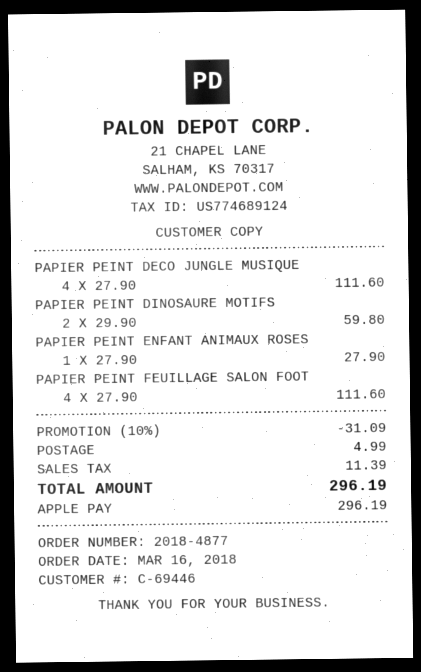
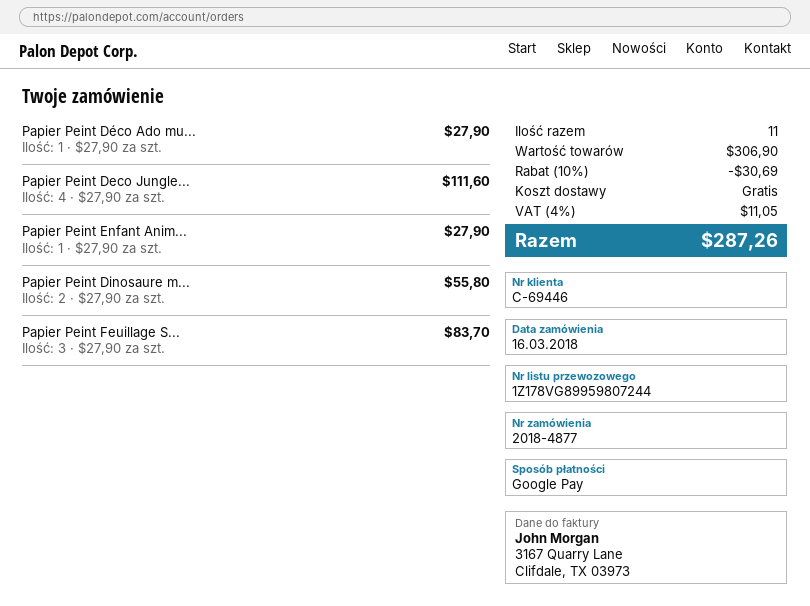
payment method: Apple Pay -> Google Pay
PAPIER PEINT DINOSAURE MOTIFS: 2 x 29.90 = 59.80 -> 2 x 27.90 = 55.80
PAPIER PEINT FEUILLAGE SALON FOOT: 4 x 27.90 = 111.60 -> 3 x 27.90 = 83.70
Papier Peint Déco Ado mu...: none -> 1 x 27.90 = 27.90
discount: 10% = 31.09 -> 10% = 30.69
shipping: 4.99 -> 0.00
tax: 11.39 -> 11.05
total: 296.19 -> 287.26

